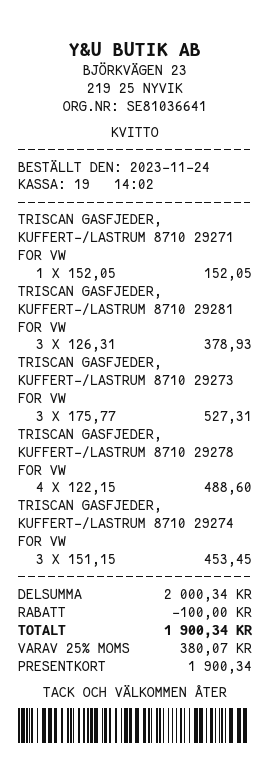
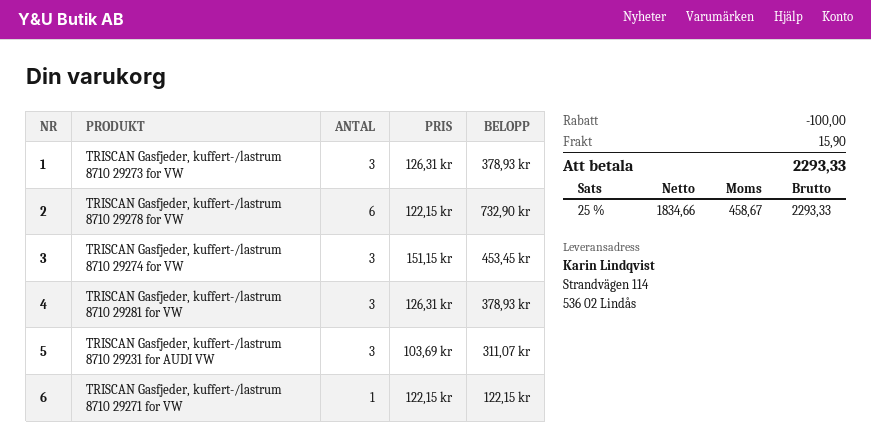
TRISCAN GASFJEDER, KUFFERT-/LASTRUM 8710 29271 FOR VW: 1 x 152.05 = 152.05 -> 1 x 122.15 = 122.15
TRISCAN GASFJEDER, KUFFERT-/LASTRUM 8710 29273 FOR VW: 3 x 175.77 = 527.31 -> 3 x 126.31 = 378.93
TRISCAN GASFJEDER, KUFFERT-/LASTRUM 8710 29278 FOR VW: 4 x 122.15 = 488.60 -> 6 x 122.15 = 732.90
TRISCAN Gasfjeder, kuffert-/lastrum 8710 29231 for AUDI VW: none -> 3 x 103.69 = 311.07
shipping: none -> 15.90
tax: 25% = 380.07 -> 25% = 458.67
total: 1900.34 -> 2293.33

